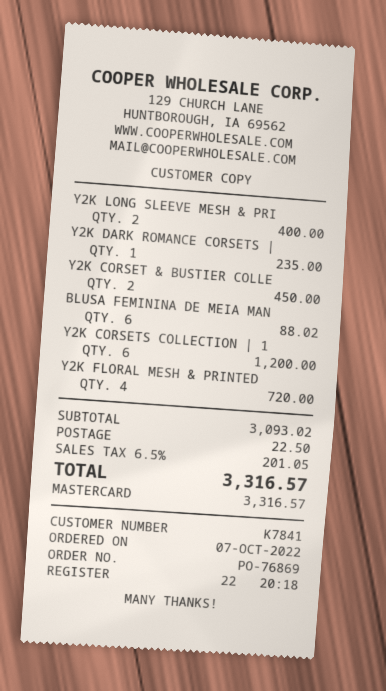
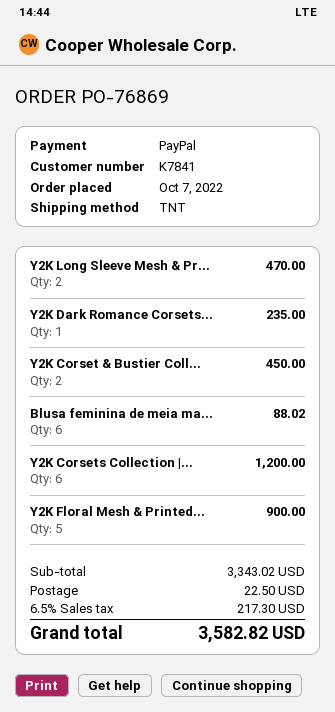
payment method: Mastercard -> PayPal
Y2K LONG SLEEVE MESH & PRI: 2 for 400.00 -> 2 for 470.00
Y2K FLORAL MESH & PRINTED: 4 for 720.00 -> 5 for 900.00
subtotal: 3093.02 -> 3343.02
tax: 6.5% = 201.05 -> 6.5% = 217.30
total: 3316.57 -> 3582.82

